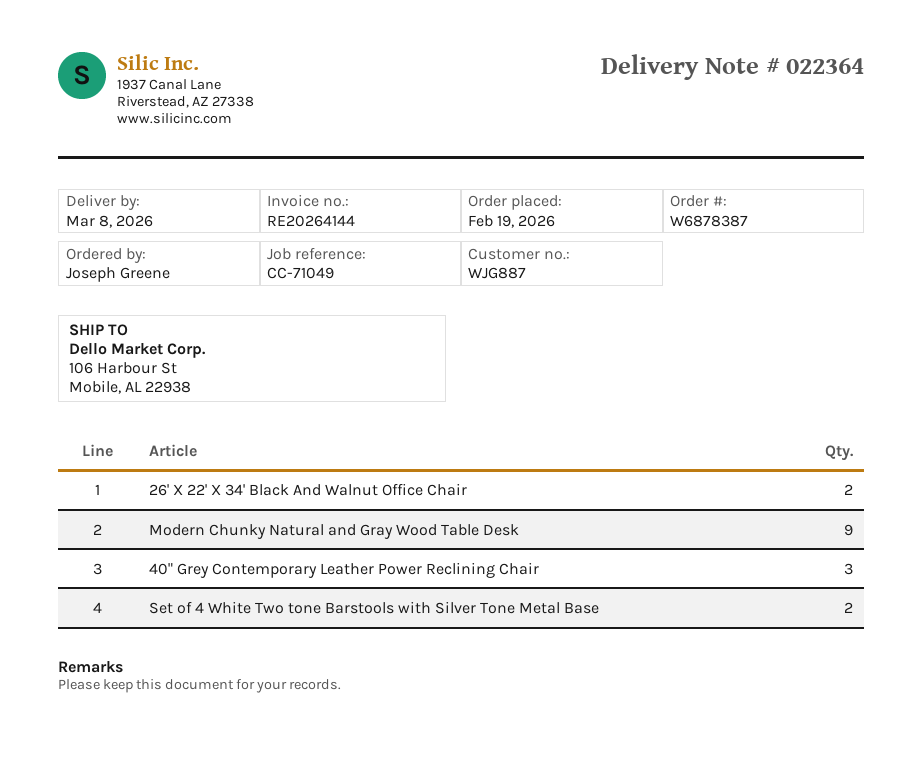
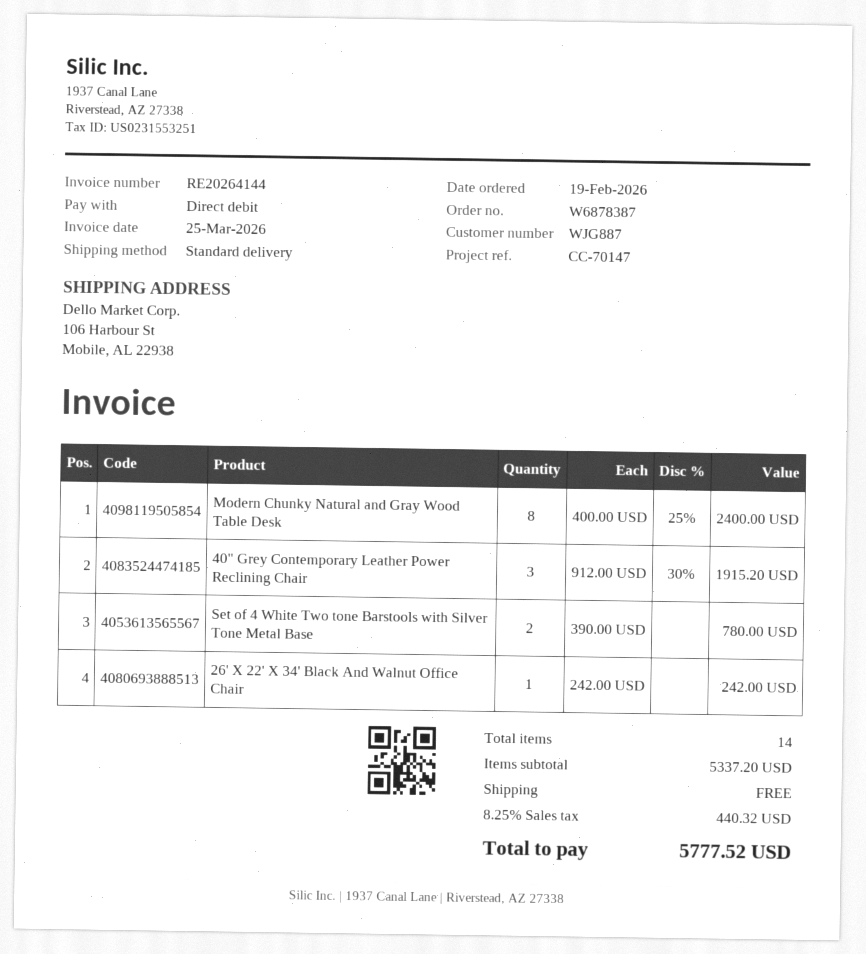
reference: CC-71049 -> CC-70147
26' X 22' X 34' Black And Walnut Office Chair: 2 -> 1
Modern Chunky Natural and Gray Wood Table Desk: 9 -> 8

